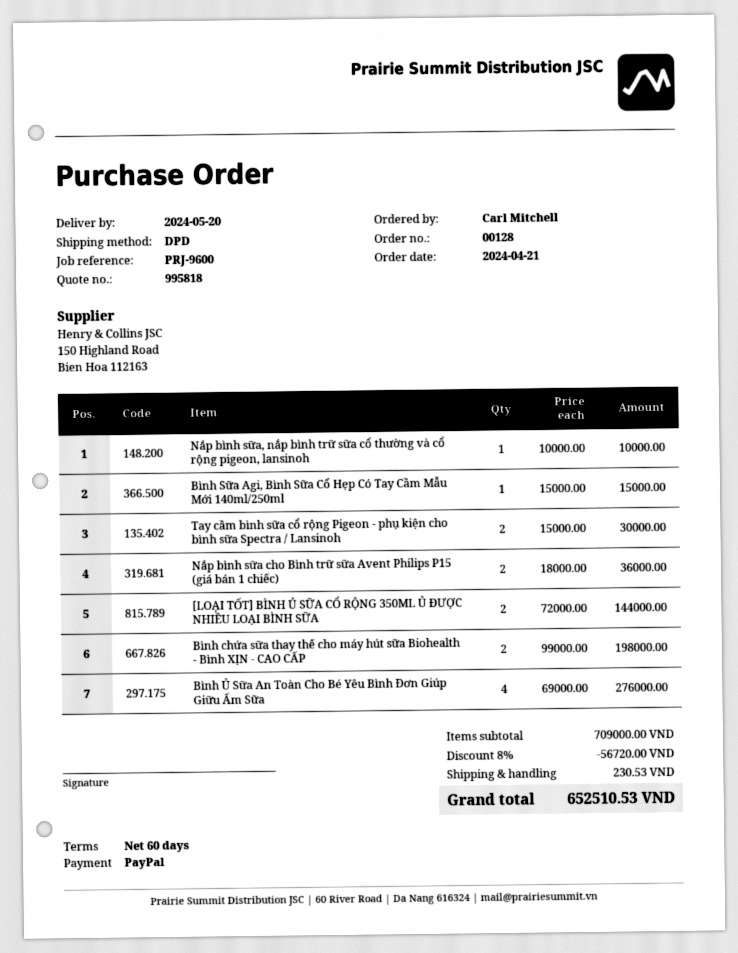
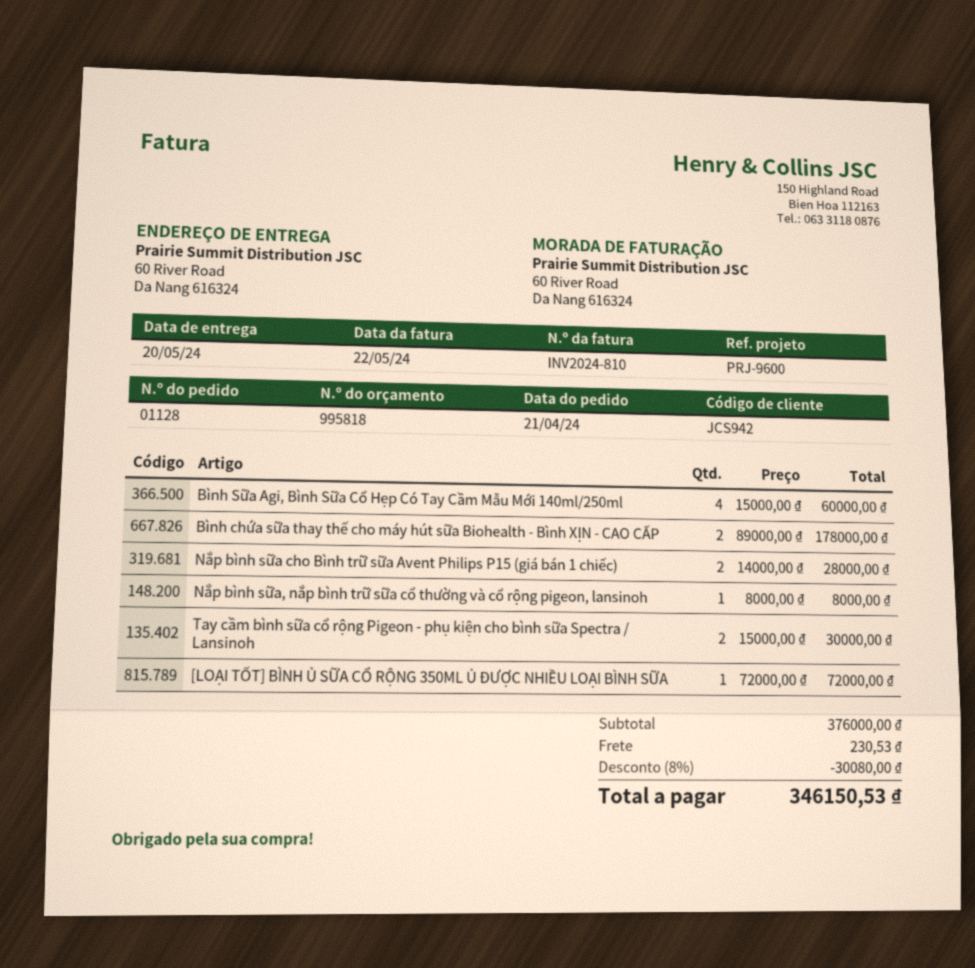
order number: 00128 -> 01128
Nắp bình sữa, nắp bình trữ sữa cổ thường và cổ rộng pigeon, lansinoh: 1 x 10000.00 = 10000.00 -> 1 x 8000.00 = 8000.00
Bình Sữa Agi, Bình Sữa Cổ Hẹp Có Tay Cầm Mẫu Mới 140ml/250ml: 1 x 15000.00 = 15000.00 -> 4 x 15000.00 = 60000.00
Nắp bình sữa cho Bình trữ sữa Avent Philips P15 (giá bán 1 chiếc): 2 x 18000.00 = 36000.00 -> 2 x 14000.00 = 28000.00
[LOẠI TỐT] BÌNH Ủ SỮA CỔ RỘNG 350ML Ủ ĐƯỢC NHIỀU LOẠI BÌNH SỮA: 2 x 72000.00 = 144000.00 -> 1 x 72000.00 = 72000.00
Bình chứa sữa thay thế cho máy hút sữa Biohealth - Bình XỊN - CAO CẤP: 2 x 99000.00 = 198000.00 -> 2 x 89000.00 = 178000.00
Bình Ủ Sữa An Toàn Cho Bé Yêu Bình Đơn Giúp Giữu Ấm Sữa: 4 x 69000.00 = 276000.00 -> none
subtotal: 709000.00 -> 376000.00
discount: 8% = 56720.00 -> 8% = 30080.00
total: 652510.53 -> 346150.53

